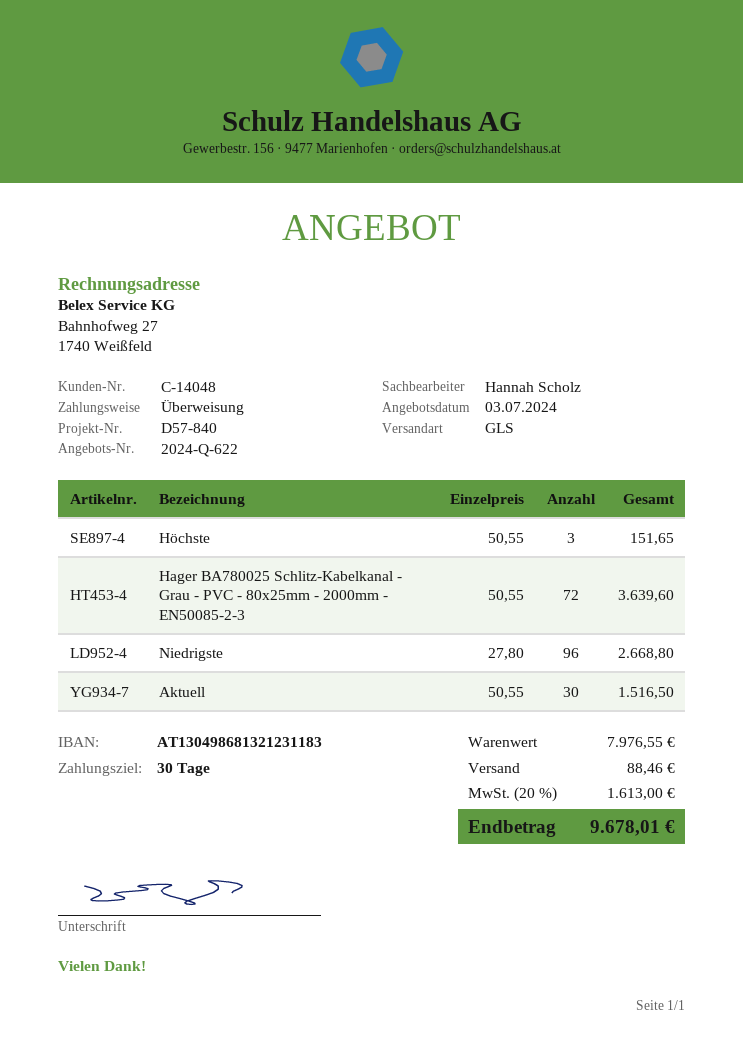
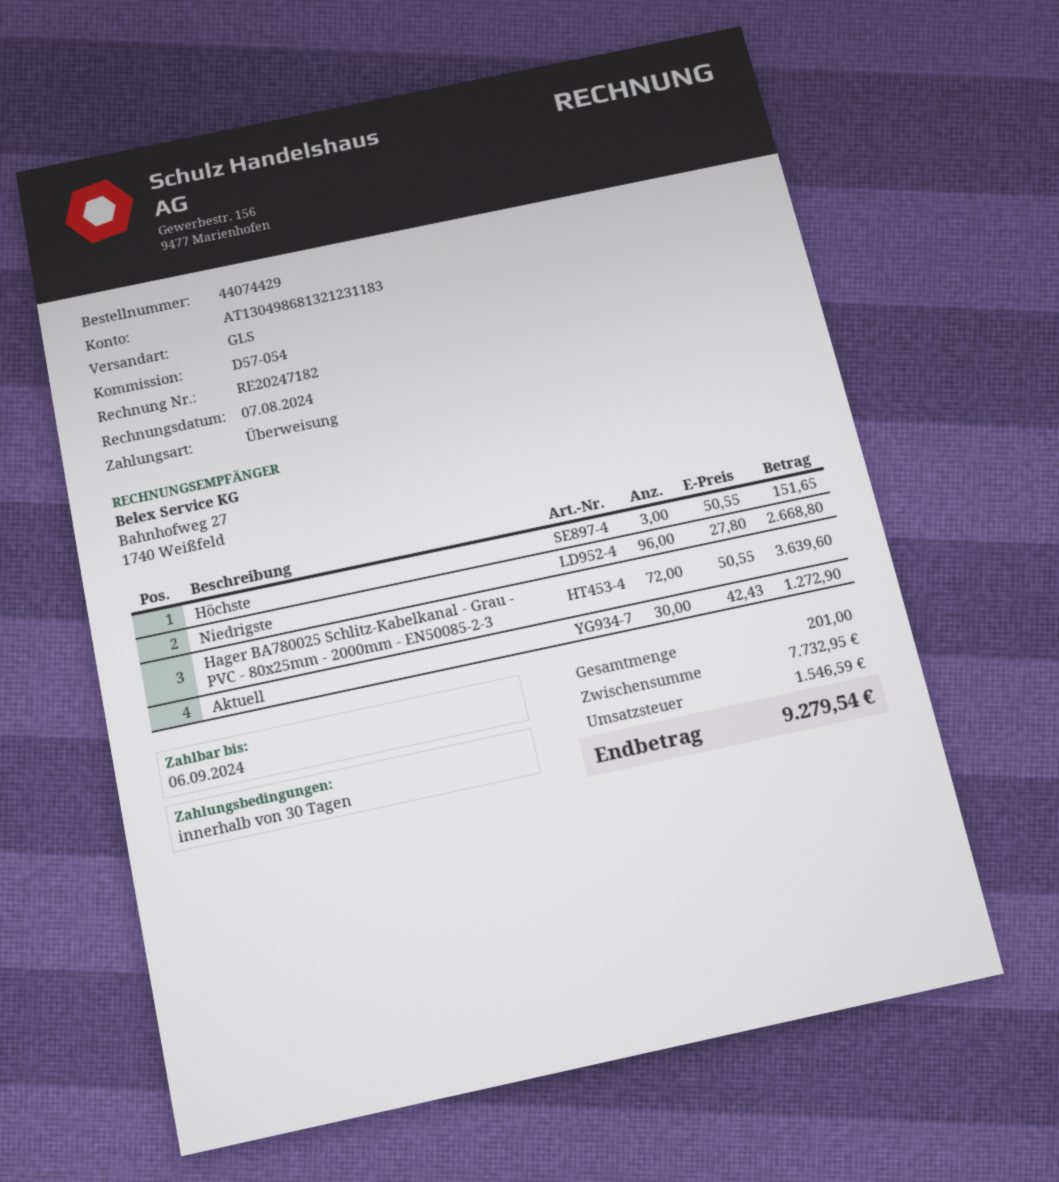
reference: D57-840 -> D57-054
Aktuell: 30 x 50.55 = 1516.50 -> 30 x 42.43 = 1272.90
subtotal: 7976.55 -> 7732.95
shipping: 88.46 -> none
tax: 1613.00 -> 1546.59
total: 9678.01 -> 9279.54

